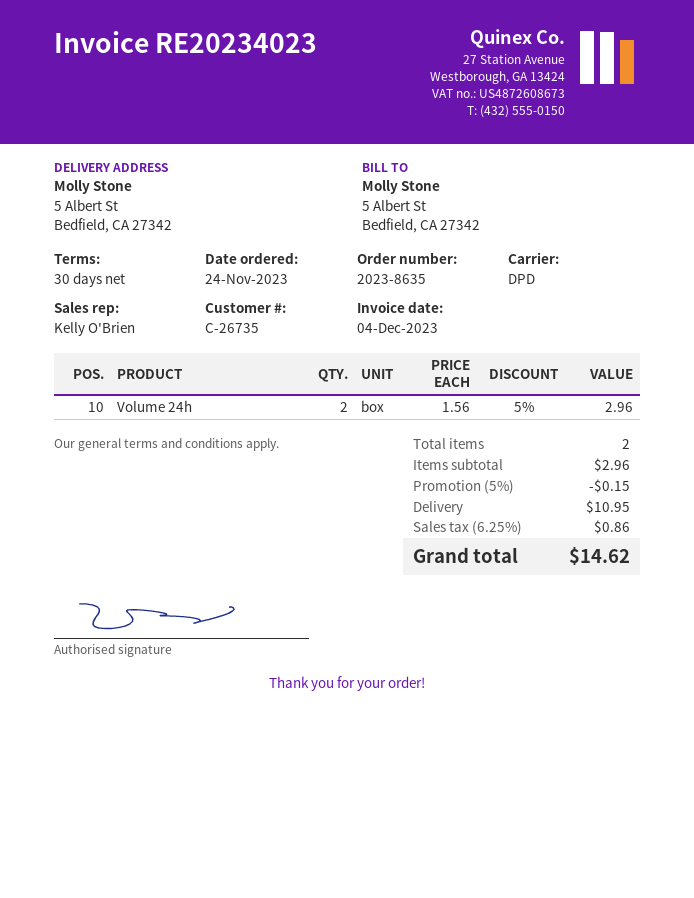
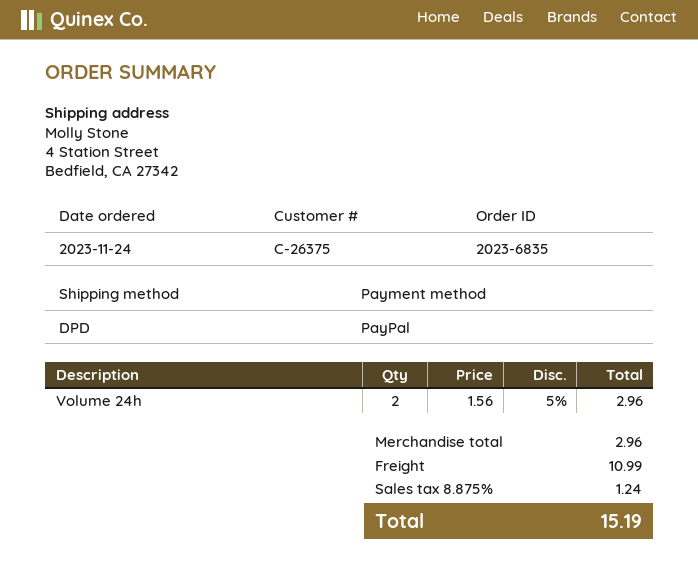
order number: 2023-8635 -> 2023-6835
customer number: C-26735 -> C-26375
ship to: 5 Albert St, Bedfield, CA 27342 -> 4 Station Street, Bedfield, CA 27342
discount: 5% = 0.15 -> none
shipping: 10.95 -> 10.99
tax: 6.25% = 0.86 -> 8.875% = 1.24
total: 14.62 -> 15.19

